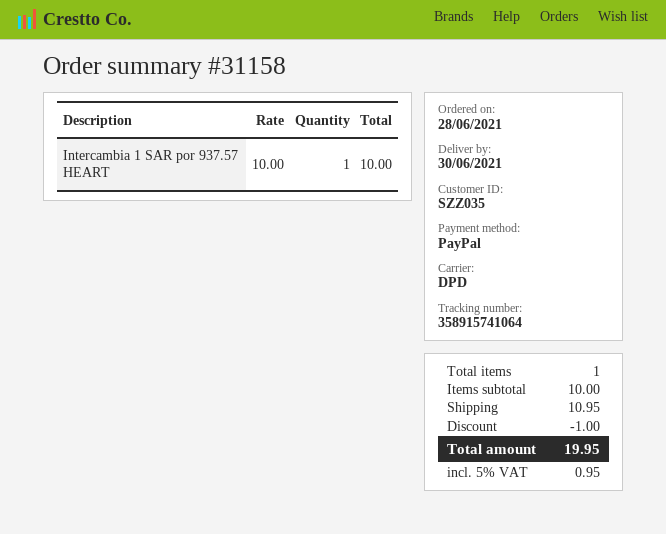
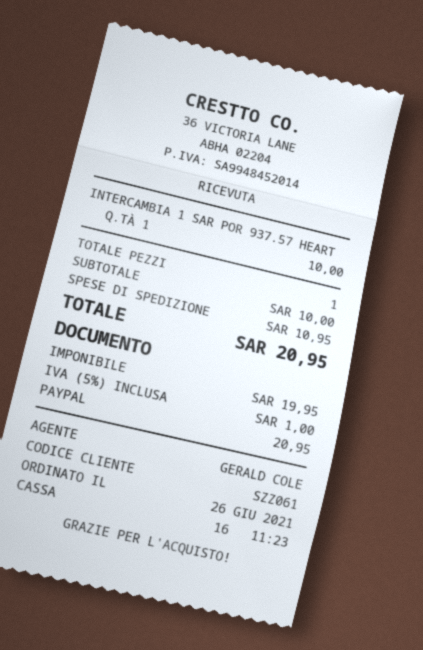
order date: 2021-06-28 -> 2021-06-26
customer number: SZZ035 -> SZZ061
discount: 1.00 -> none
tax: 5% = 0.95 -> 5% = 1.00
total: 19.95 -> 20.95

